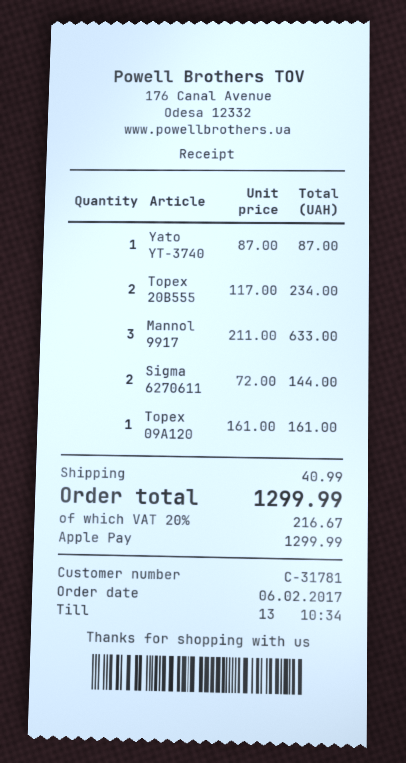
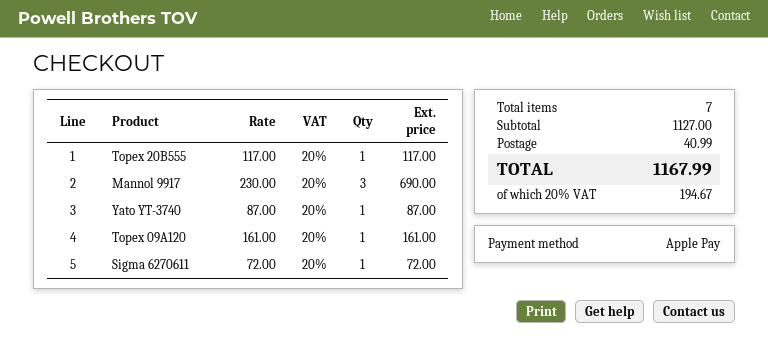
Topex 20B555: 2 x 117.00 = 234.00 -> 1 x 117.00 = 117.00
Mannol 9917: 3 x 211.00 = 633.00 -> 3 x 230.00 = 690.00
Sigma 6270611: 2 x 72.00 = 144.00 -> 1 x 72.00 = 72.00
tax: 20% = 216.67 -> 20% = 194.67
total: 1299.99 -> 1167.99

